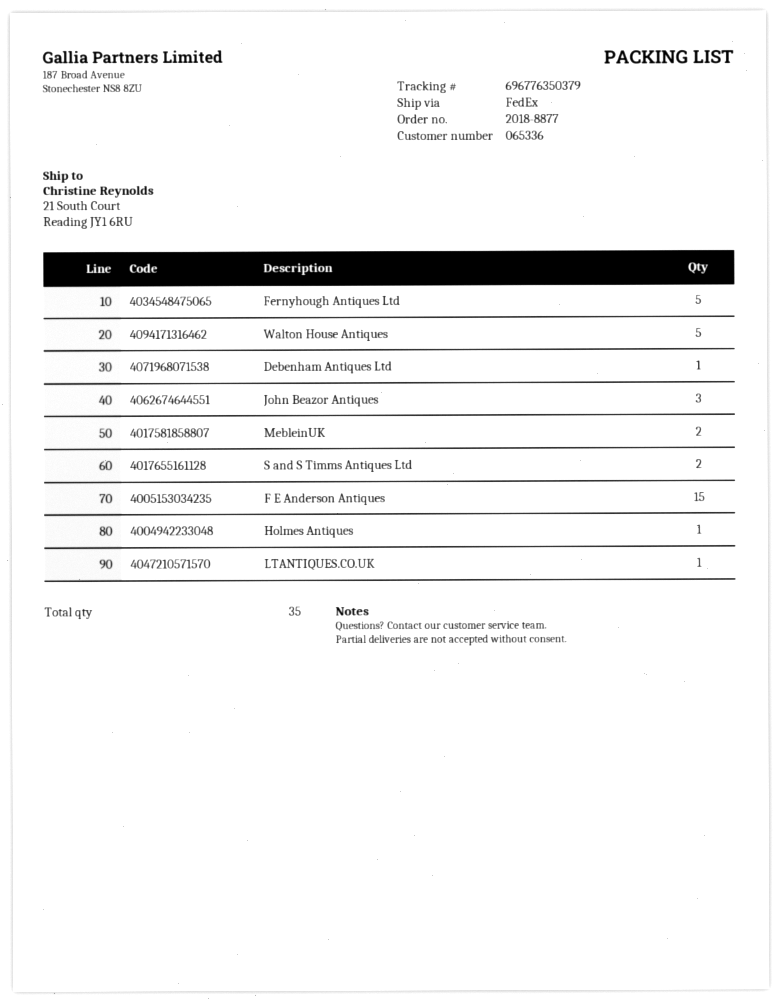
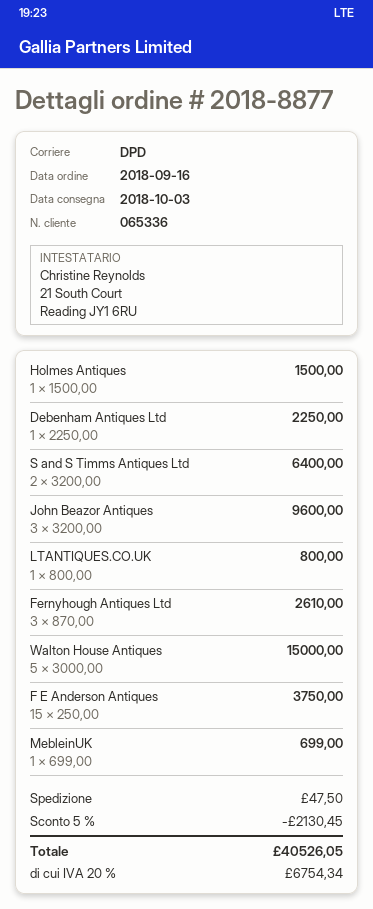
shipping method: FedEx -> DPD
Fernyhough Antiques Ltd: 5 -> 3
MebleinUK: 2 -> 1

